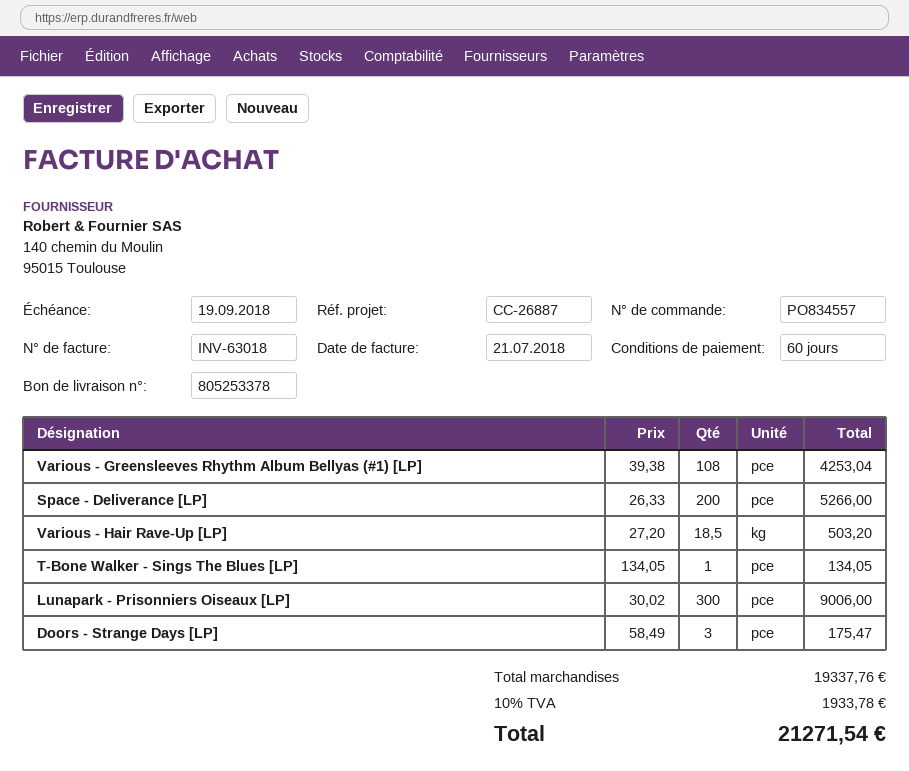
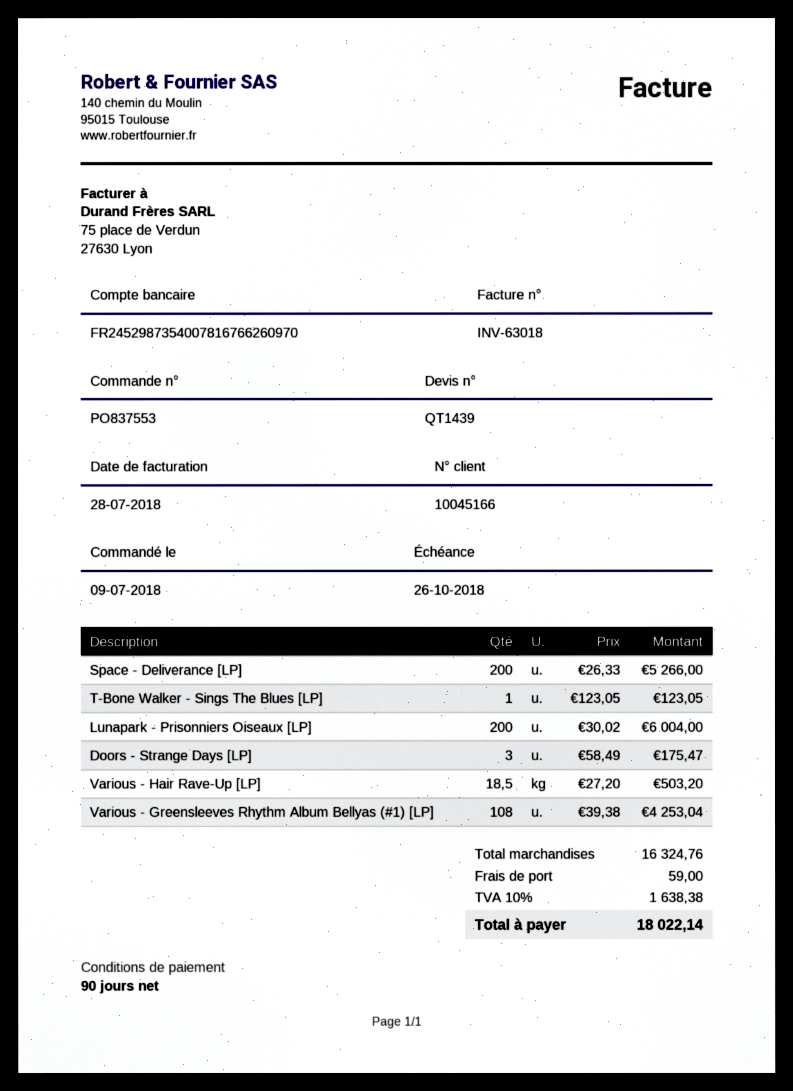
order number: PO834557 -> PO837553
invoice date: 2018-07-21 -> 2018-07-28
payment terms: 60 days -> 90 days
due date: 2018-09-19 -> 2018-10-26
T-Bone Walker - Sings The Blues [LP]: 1 x 134.05 = 134.05 -> 1 x 123.05 = 123.05
Lunapark - Prisonniers Oiseaux [LP]: 300 x 30.02 = 9006.00 -> 200 x 30.02 = 6004.00
subtotal: 19337.76 -> 16324.76
shipping: none -> 59.00
tax: 10% = 1933.78 -> 10% = 1638.38
total: 21271.54 -> 18022.14

